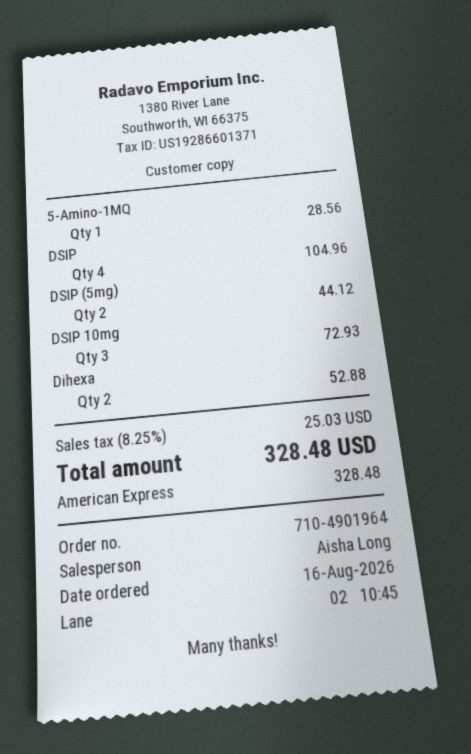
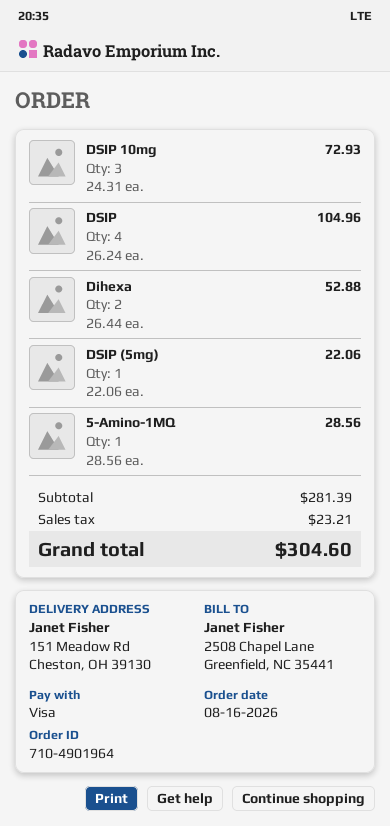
payment method: American Express -> Visa
DSIP (5mg): 2 for 44.12 -> 1 for 22.06
tax: 25.03 -> 23.21
total: 328.48 -> 304.60

